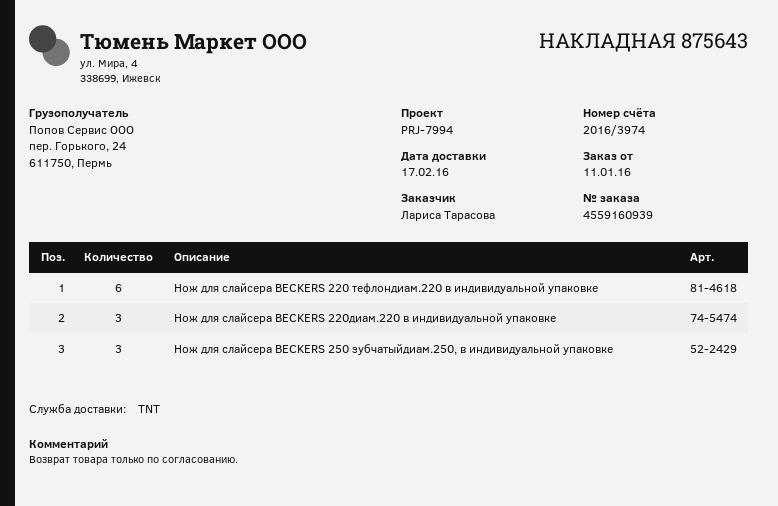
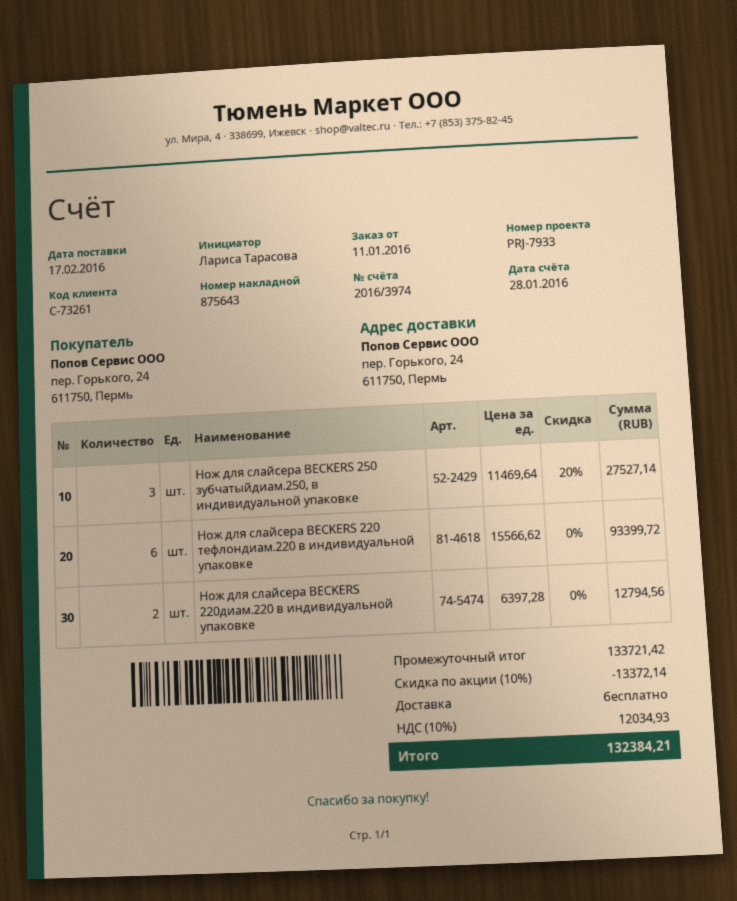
reference: PRJ-7994 -> PRJ-7933
Нож для слайсера BECKERS 220диам.220 в индивидуальной упаковке: 3 -> 2

